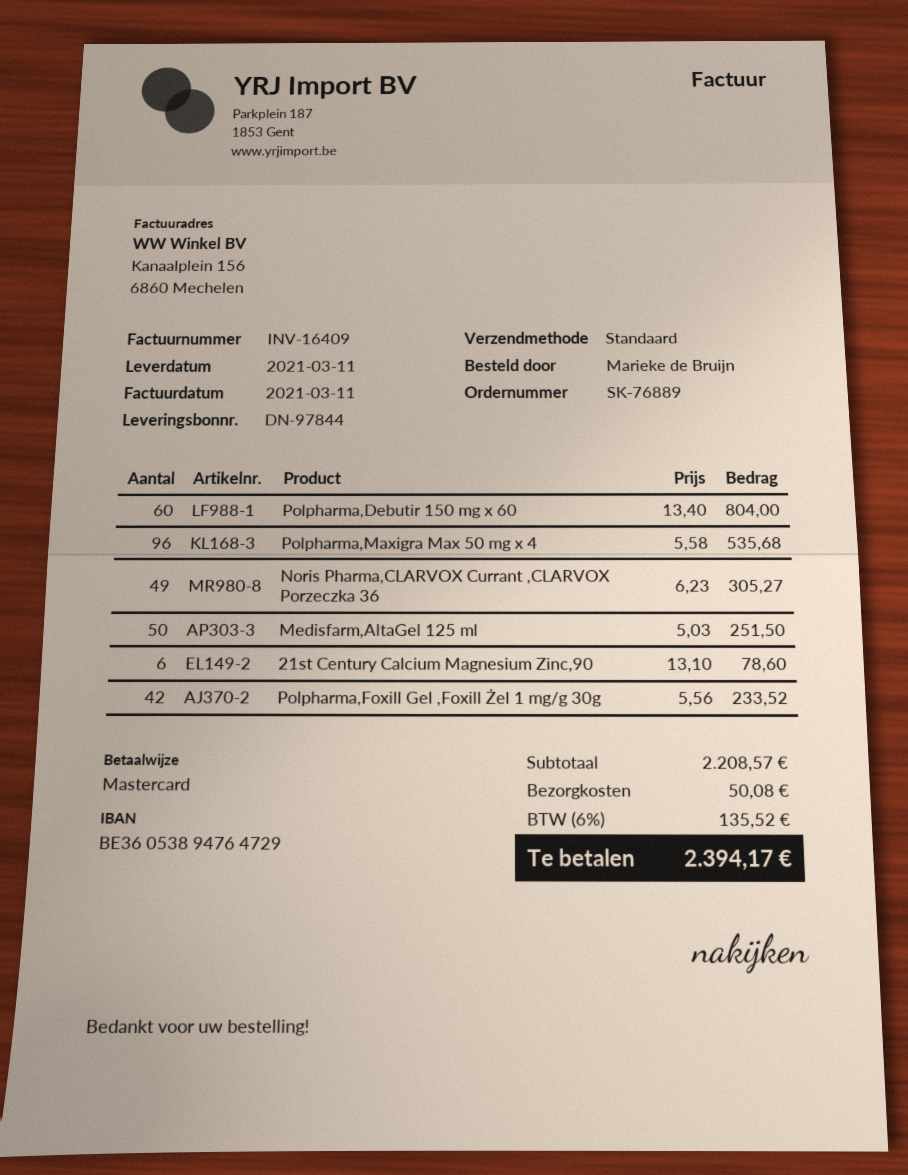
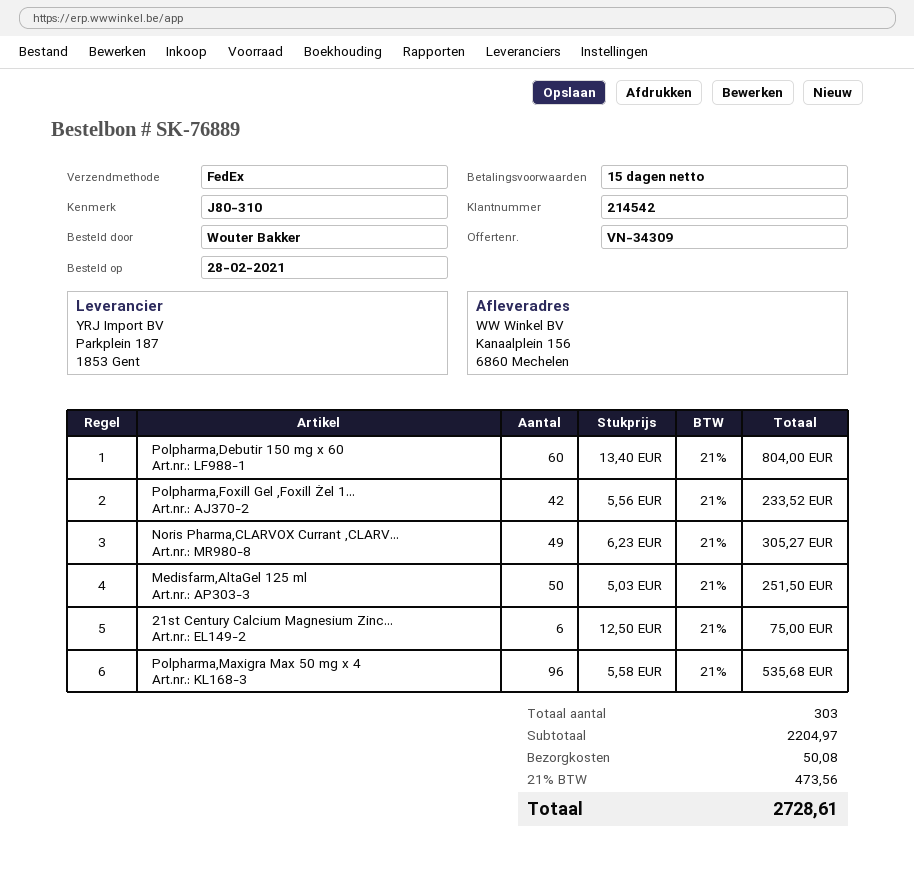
ordered by: Marieke de Bruijn -> Wouter Bakker
shipping method: standard -> FedEx
21st Century Calcium Magnesium Zinc,90: 6 x 13.10 = 78.60 -> 6 x 12.50 = 75.00
subtotal: 2208.57 -> 2204.97
tax: 6% = 135.52 -> 21% = 473.56
total: 2394.17 -> 2728.61

